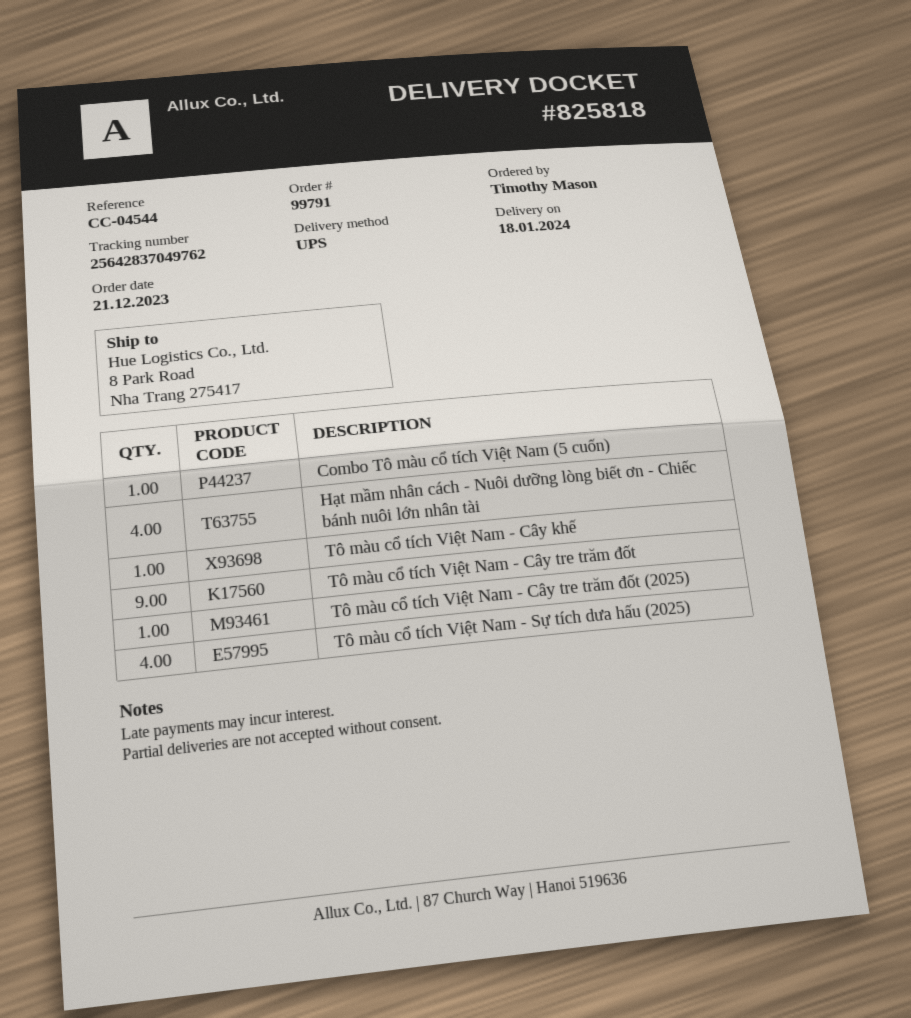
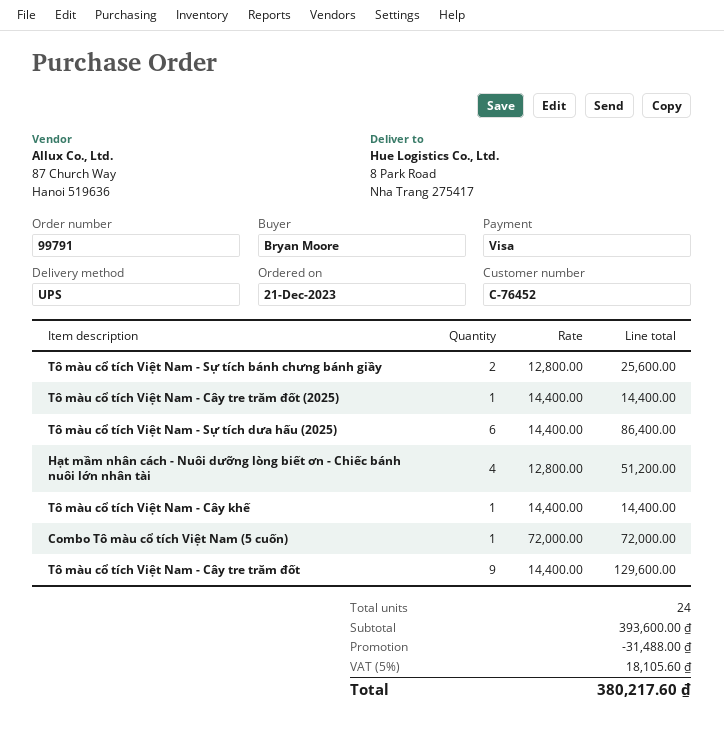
ordered by: Timothy Mason -> Bryan Moore
Tô màu cổ tích Việt Nam - Sự tích dưa hấu (2025): 4 -> 6
Tô màu cổ tích Việt Nam - Sự tích bánh chưng bánh giầy: none -> 2

